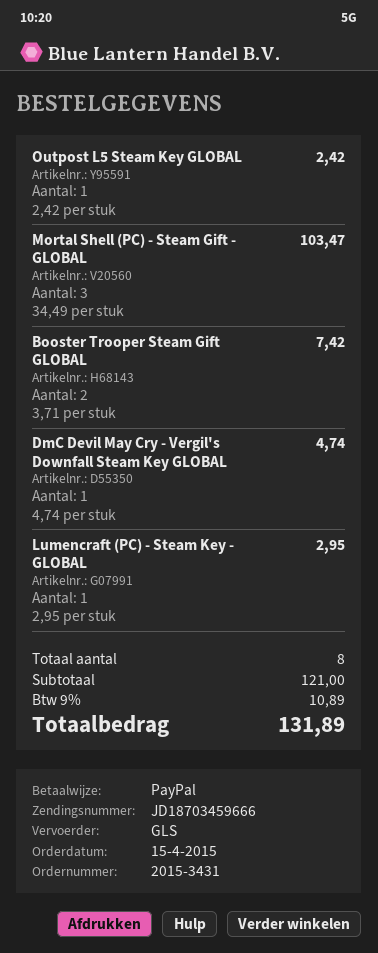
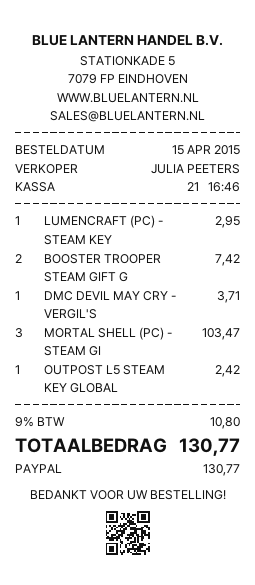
DmC Devil May Cry - Vergil's Downfall Steam Key GLOBAL: 1 for 4.74 -> 1 for 3.71
tax: 9% = 10.89 -> 9% = 10.80
total: 131.89 -> 130.77

